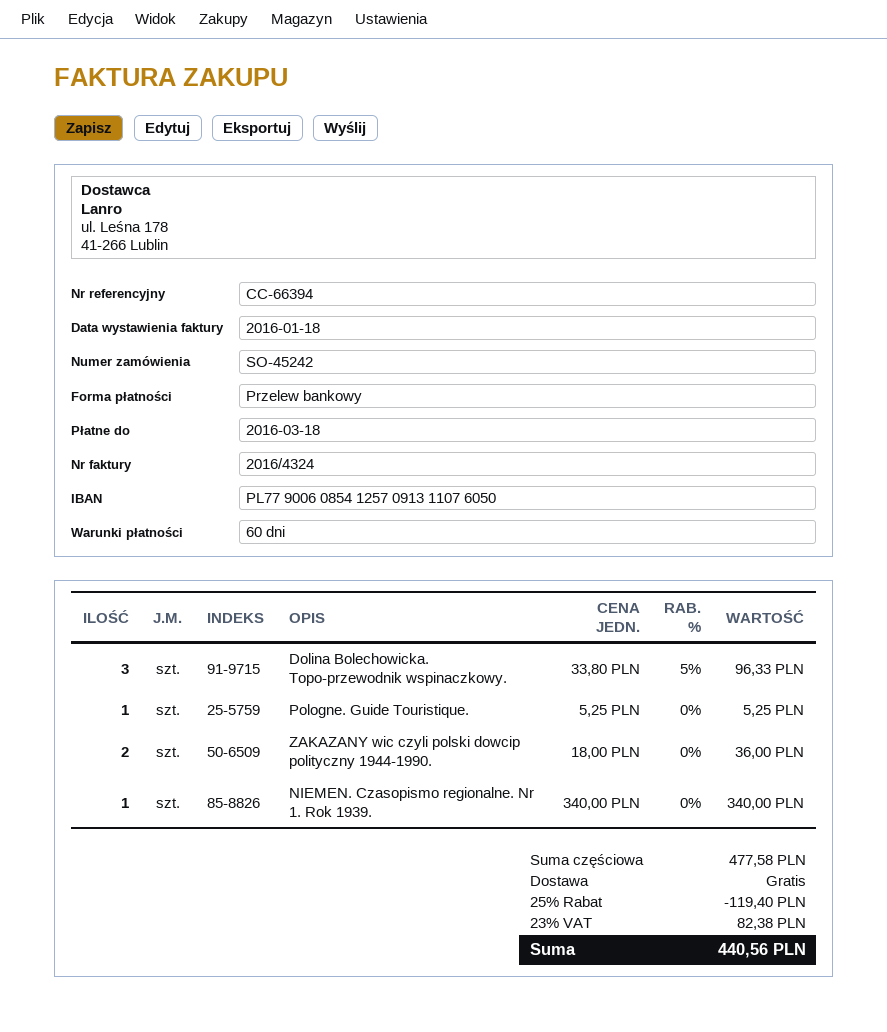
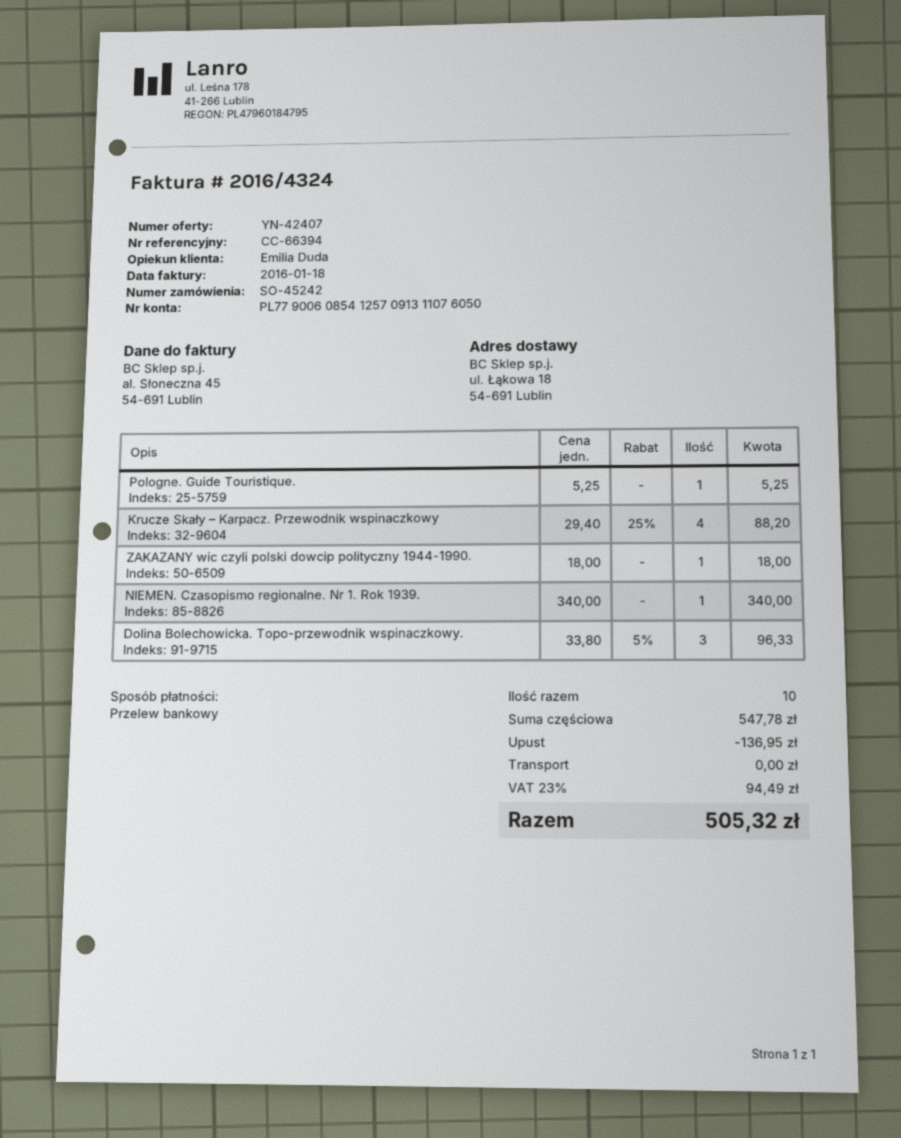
ZAKAZANY wic czyli polski dowcip polityczny 1944-1990.: 2 x 18.00 = 36.00 -> 1 x 18.00 = 18.00
Krucze Skały – Karpacz. Przewodnik wspinaczkowy: none -> 4 x 29.40 - 25% = 88.20
subtotal: 477.58 -> 547.78
discount: 119.40 -> 136.95
tax: 23% = 82.38 -> 23% = 94.49
total: 440.56 -> 505.32

